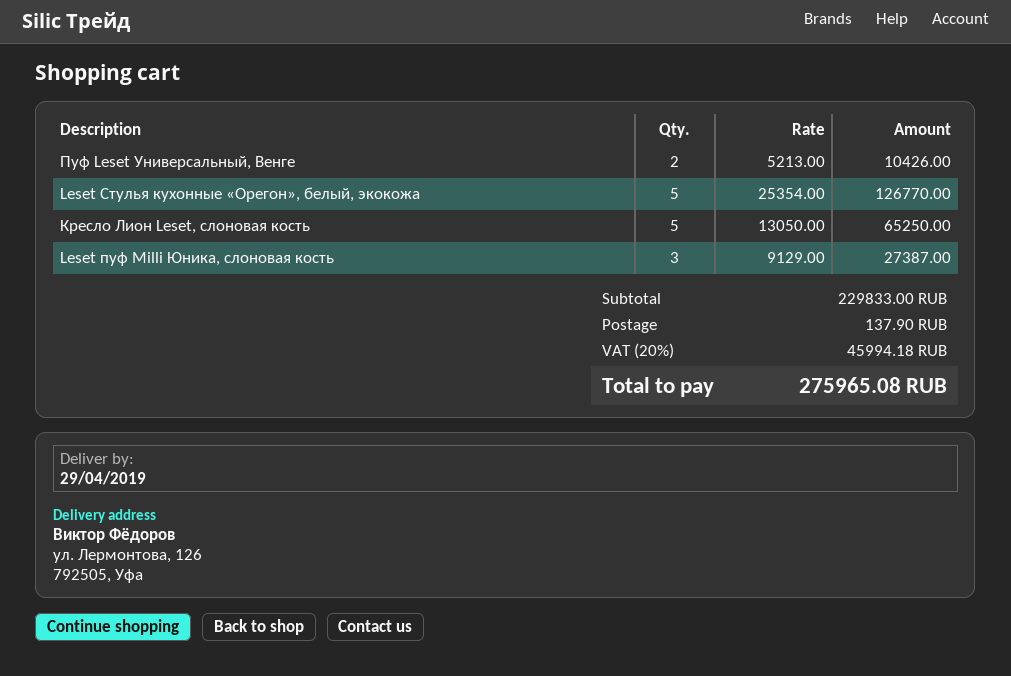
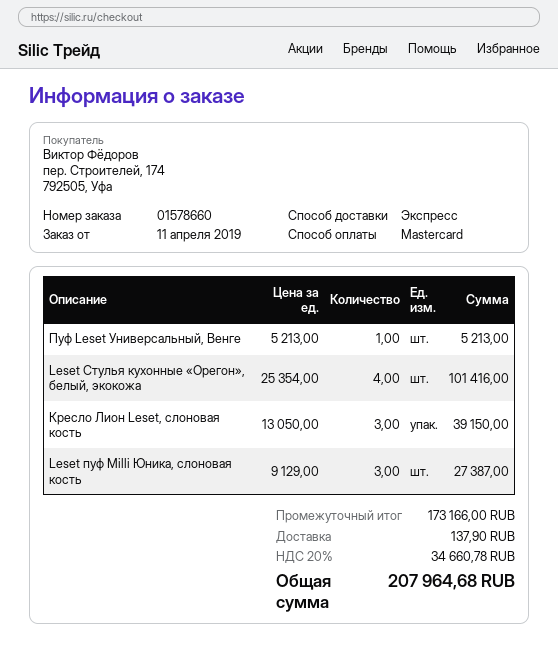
Пуф Leset Универсальный, Венге: 2 x 5213.00 = 10426.00 -> 1 x 5213.00 = 5213.00
Leset Стулья кухонные «Орегон», белый, экокожа: 5 x 25354.00 = 126770.00 -> 4 x 25354.00 = 101416.00
Кресло Лион Leset, слоновая кость: 5 x 13050.00 = 65250.00 -> 3 x 13050.00 = 39150.00
subtotal: 229833.00 -> 173166.00
tax: 20% = 45994.18 -> 20% = 34660.78
total: 275965.08 -> 207964.68

